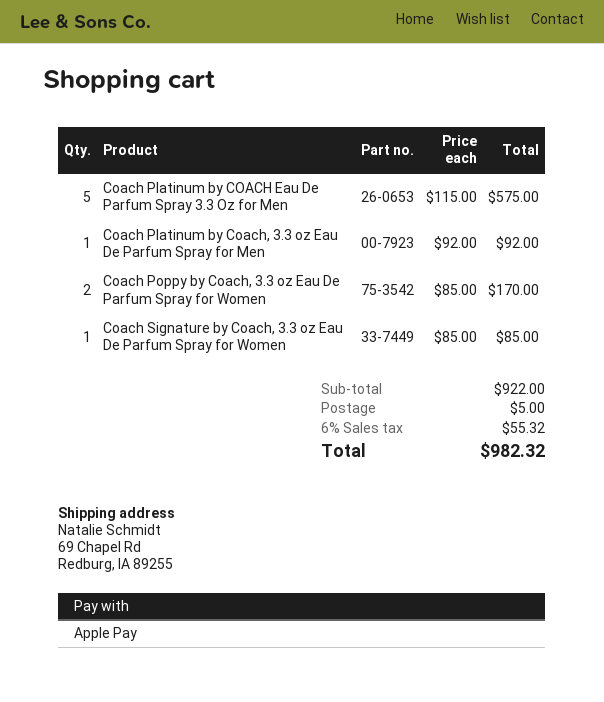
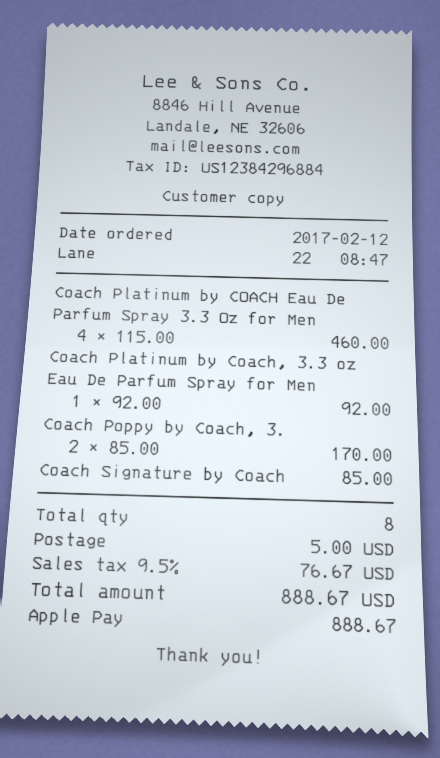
Coach Platinum by COACH Eau De Parfum Spray 3.3 Oz for Men: 5 x 115.00 = 575.00 -> 4 x 115.00 = 460.00
tax: 6% = 55.32 -> 9.5% = 76.67
total: 982.32 -> 888.67

